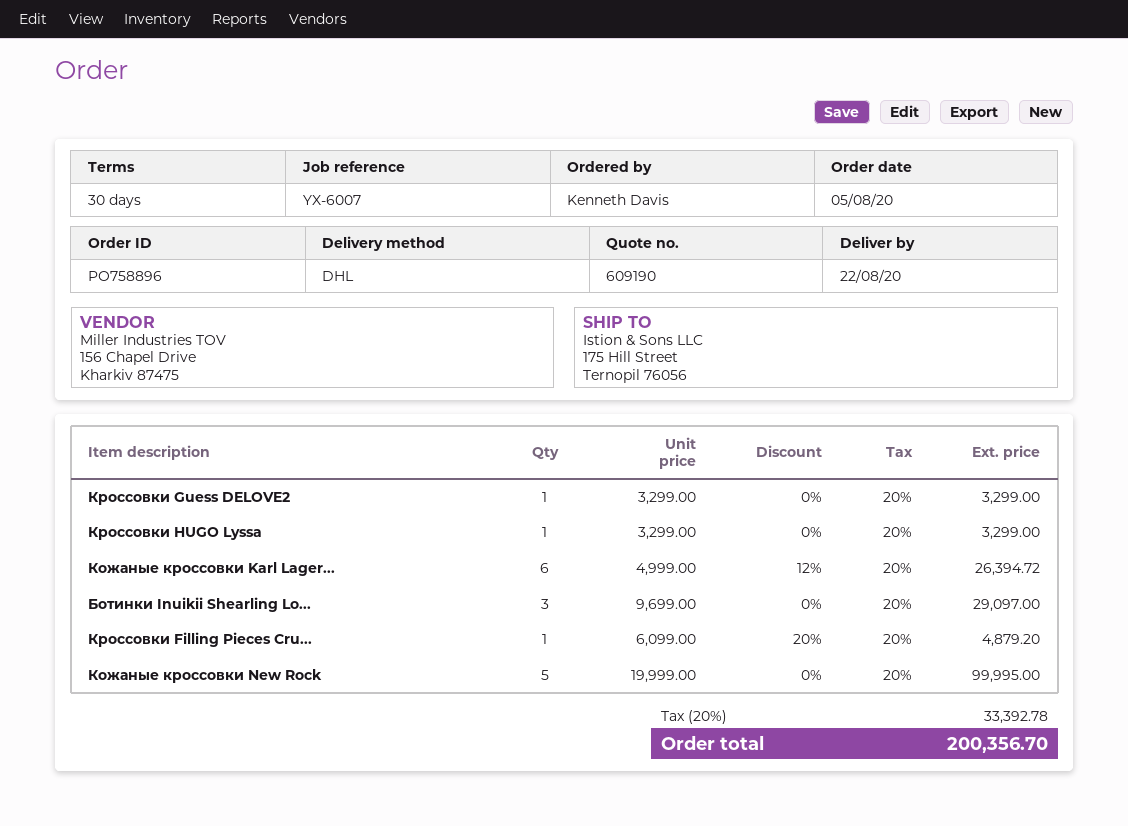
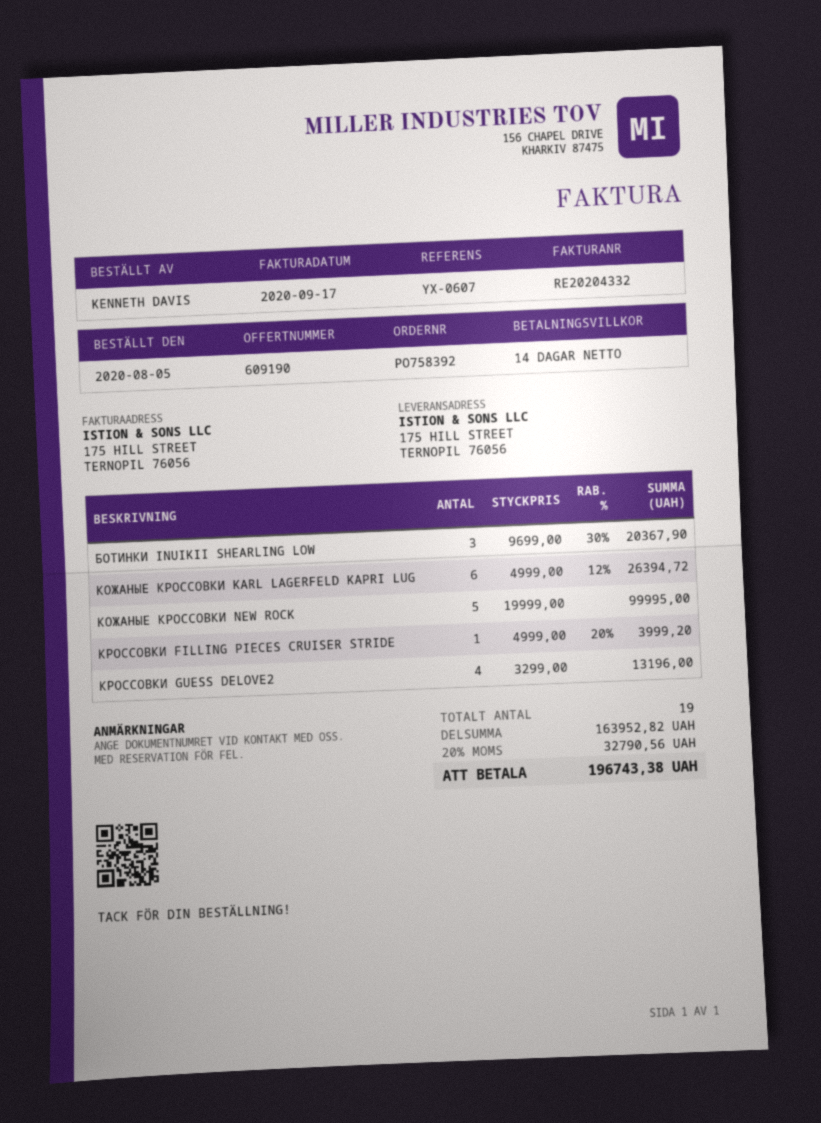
order number: PO758896 -> PO758392
payment terms: 30 days -> 14 days
reference: YX-6007 -> YX-0607
Кроссовки Guess DELOVE2: 1 x 3299.00 = 3299.00 -> 4 x 3299.00 = 13196.00
Кроссовки HUGO Lyssa: 1 x 3299.00 = 3299.00 -> none
Ботинки Inuikii Shearling Lo...: 3 x 9699.00 = 29097.00 -> 3 x 9699.00 - 30% = 20367.90
Кроссовки Filling Pieces Cru...: 1 x 6099.00 - 20% = 4879.20 -> 1 x 4999.00 - 20% = 3999.20
tax: 20% = 33392.78 -> 20% = 32790.56
total: 200356.70 -> 196743.38

